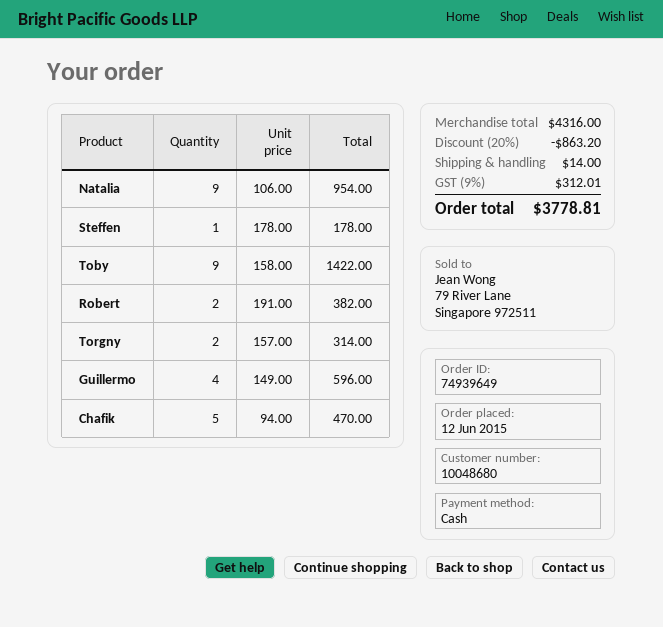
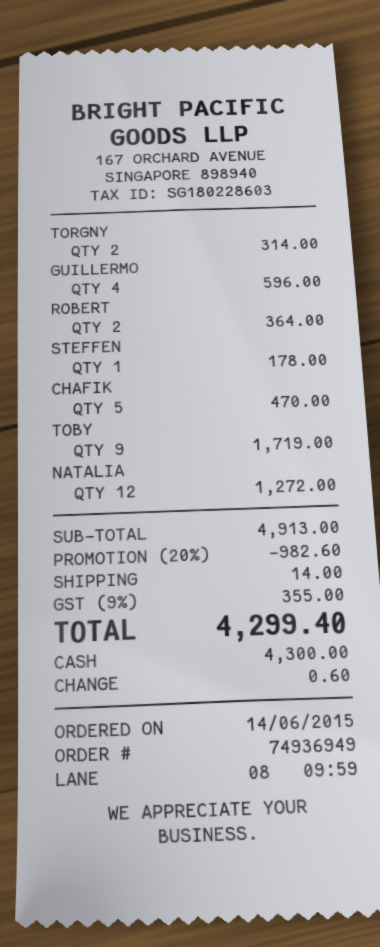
order number: 74939649 -> 74936949
order date: 2015-06-12 -> 2015-06-14
Natalia: 9 for 954.00 -> 12 for 1272.00
Toby: 9 for 1422.00 -> 9 for 1719.00
Robert: 2 for 382.00 -> 2 for 364.00
subtotal: 4316.00 -> 4913.00
discount: 20% = 863.20 -> 20% = 982.60
tax: 9% = 312.01 -> 9% = 355.00
total: 3778.81 -> 4299.40

